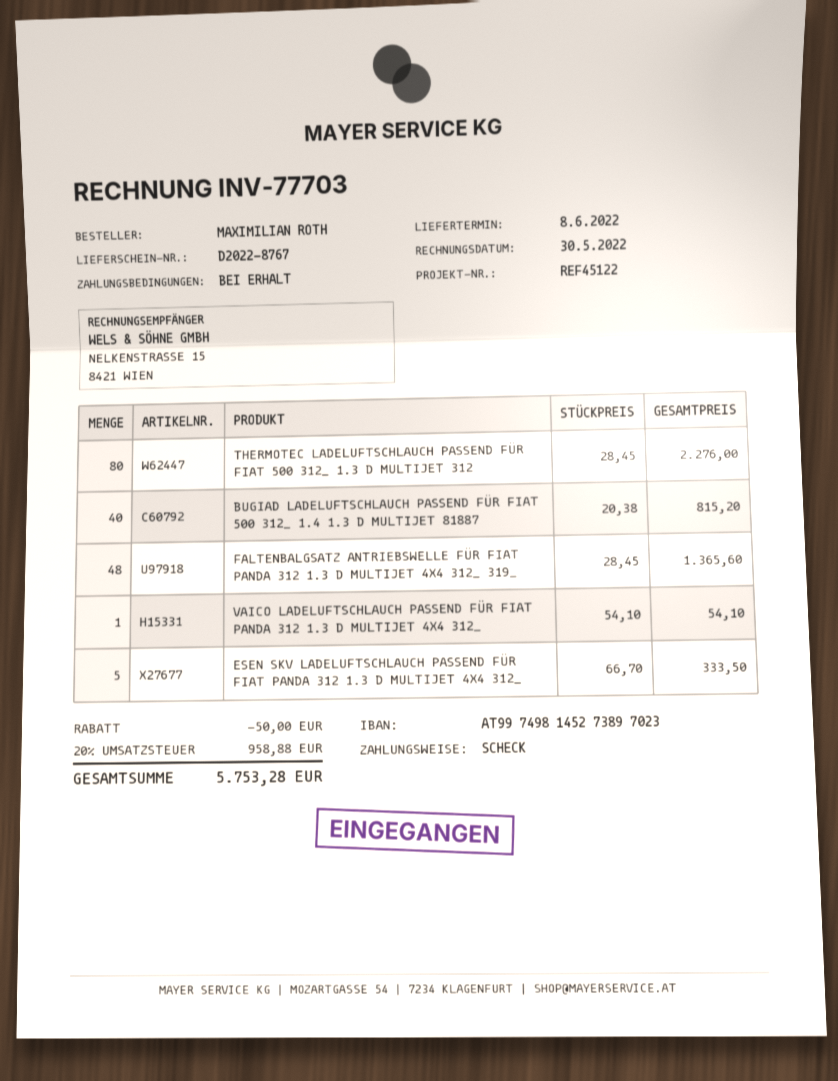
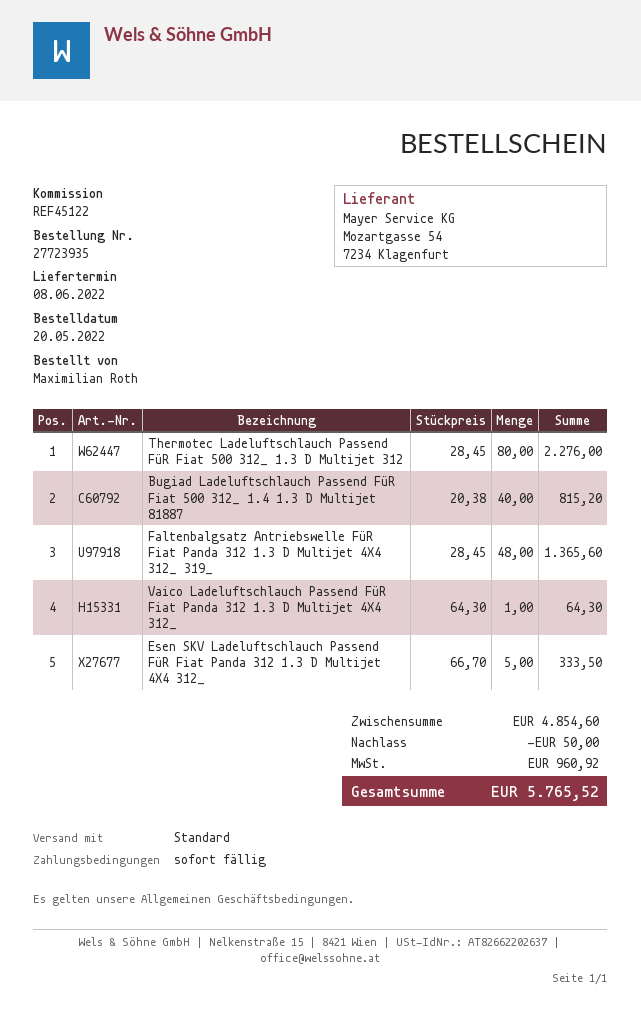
VAICO LADELUFTSCHLAUCH PASSEND FÜR FIAT PANDA 312 1.3 D MULTIJET 4X4 312_: 1 x 54.10 = 54.10 -> 1 x 64.30 = 64.30
tax: 958.88 -> 960.92
total: 5753.28 -> 5765.52

